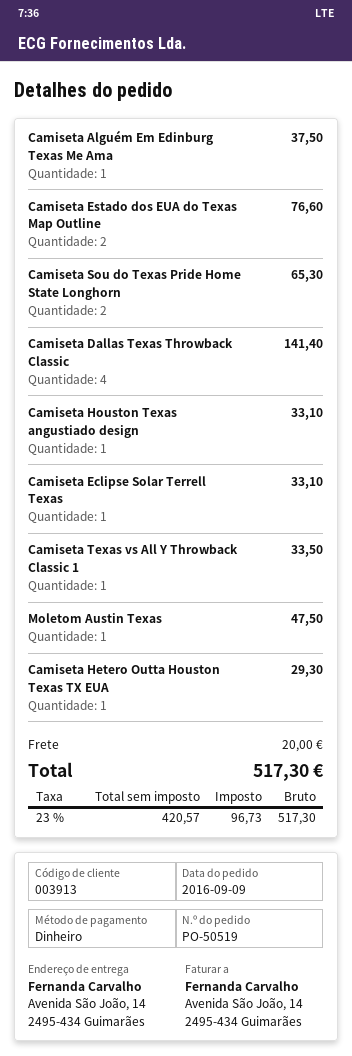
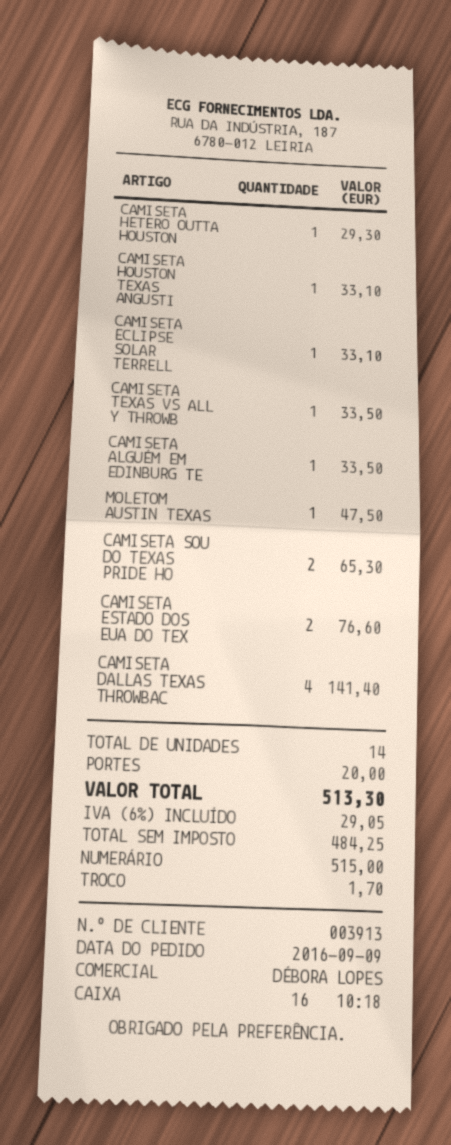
Camiseta Alguém Em Edinburg Texas Me Ama: 1 for 37.50 -> 1 for 33.50
net: 420.57 -> 484.25
tax: 23% = 96.73 -> 6% = 29.05
total: 517.30 -> 513.30

